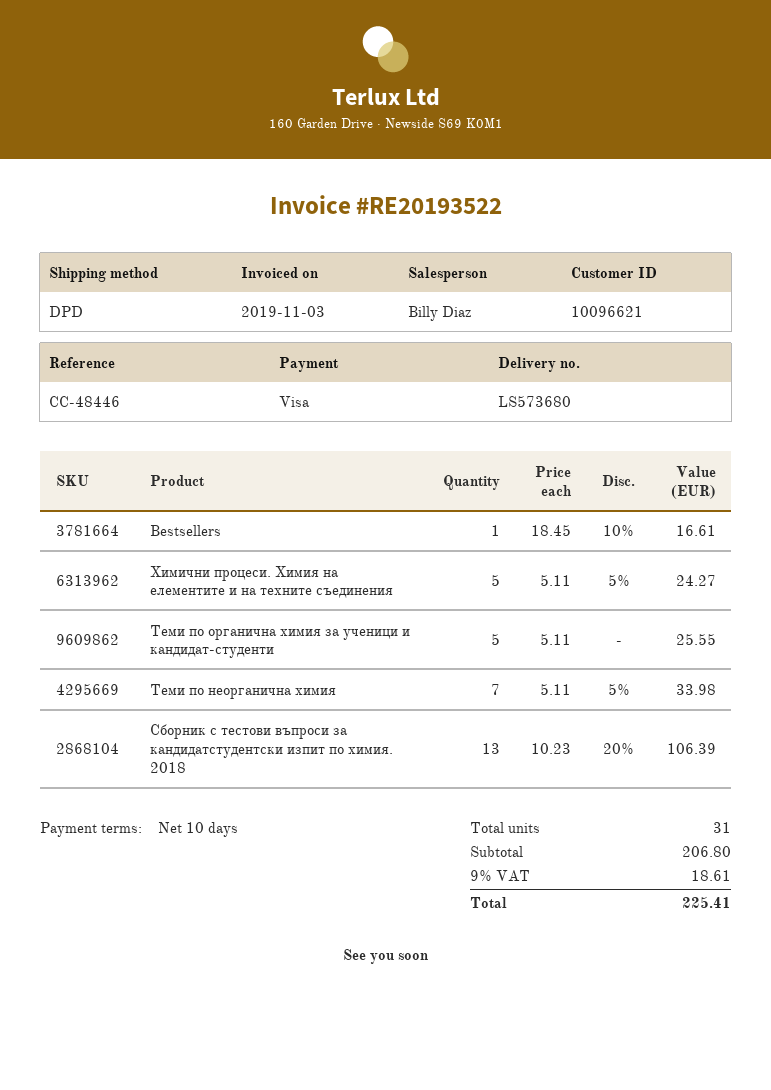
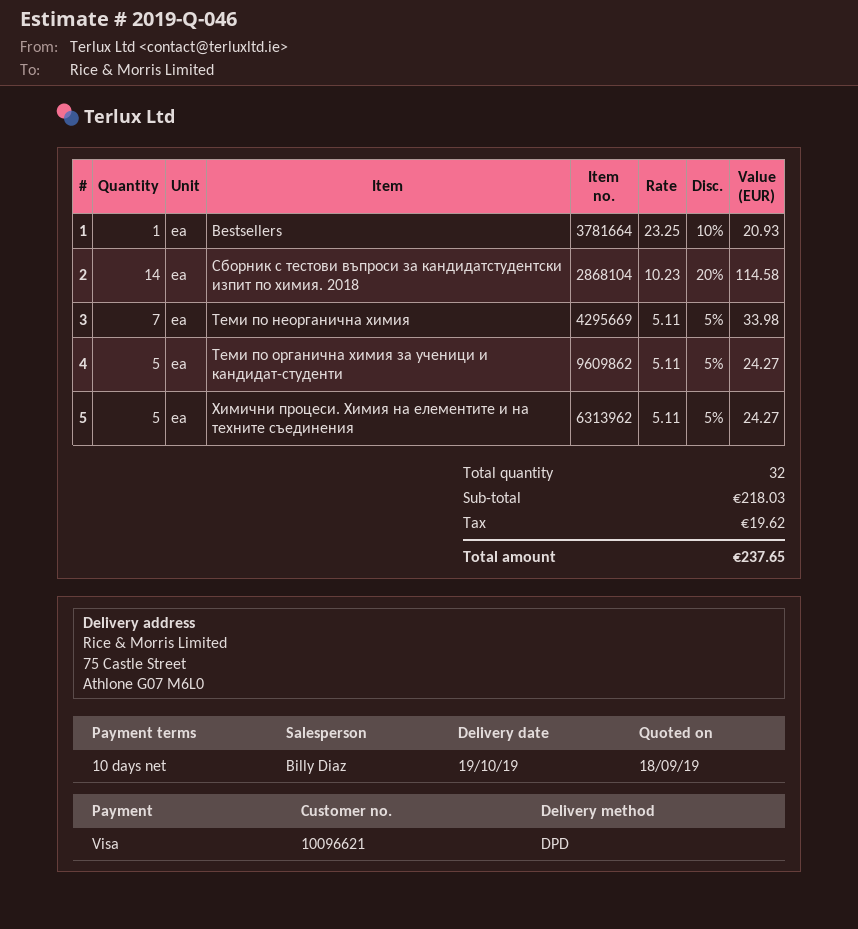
Bestsellers: 1 x 18.45 - 10% = 16.61 -> 1 x 23.25 - 10% = 20.93
Теми по органична химия за ученици и кандидат-студенти: 5 x 5.11 = 25.55 -> 5 x 5.11 - 5% = 24.27
Сборник с тестови въпроси за кандидатстудентски изпит по химия. 2018: 13 x 10.23 - 20% = 106.39 -> 14 x 10.23 - 20% = 114.58
total quantity: 31 -> 32
subtotal: 206.80 -> 218.03
tax: 18.61 -> 19.62
total: 225.41 -> 237.65

